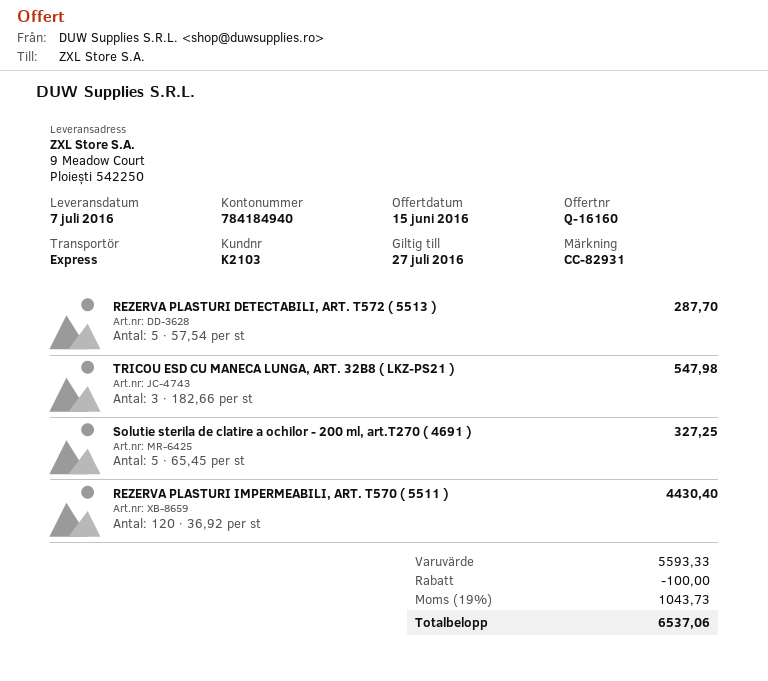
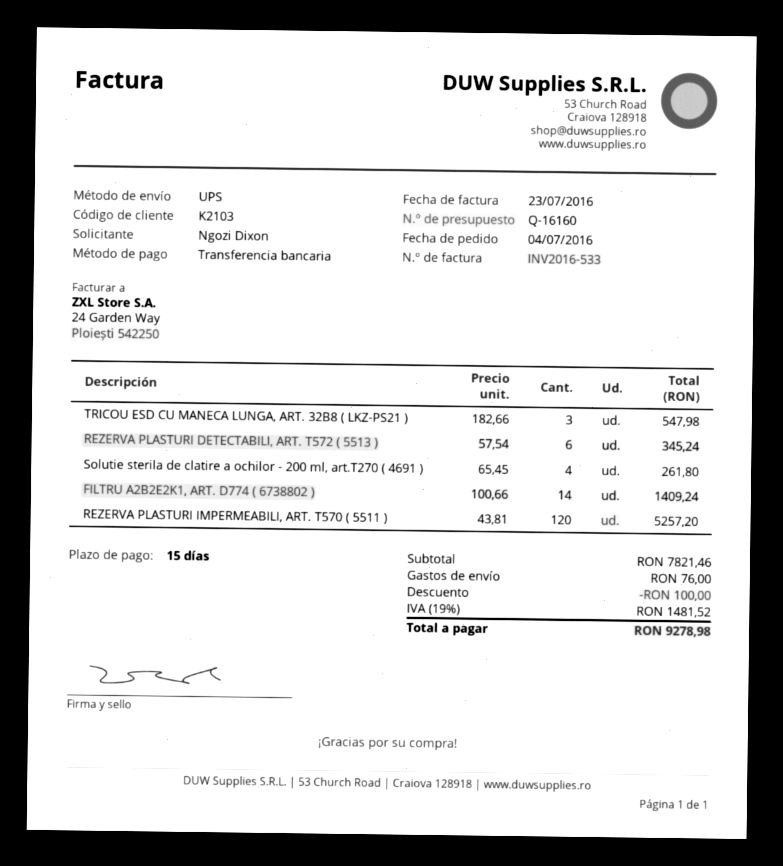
shipping method: express -> UPS
REZERVA PLASTURI DETECTABILI, ART. T572 ( 5513 ): 5 x 57.54 = 287.70 -> 6 x 57.54 = 345.24
Solutie sterila de clatire a ochilor - 200 ml, art.T270 ( 4691 ): 5 x 65.45 = 327.25 -> 4 x 65.45 = 261.80
REZERVA PLASTURI IMPERMEABILI, ART. T570 ( 5511 ): 120 x 36.92 = 4430.40 -> 120 x 43.81 = 5257.20
FILTRU A2B2E2K1, ART. D774 ( 6738802 ): none -> 14 x 100.66 = 1409.24
subtotal: 5593.33 -> 7821.46
shipping: none -> 76.00
tax: 19% = 1043.73 -> 19% = 1481.52
total: 6537.06 -> 9278.98

